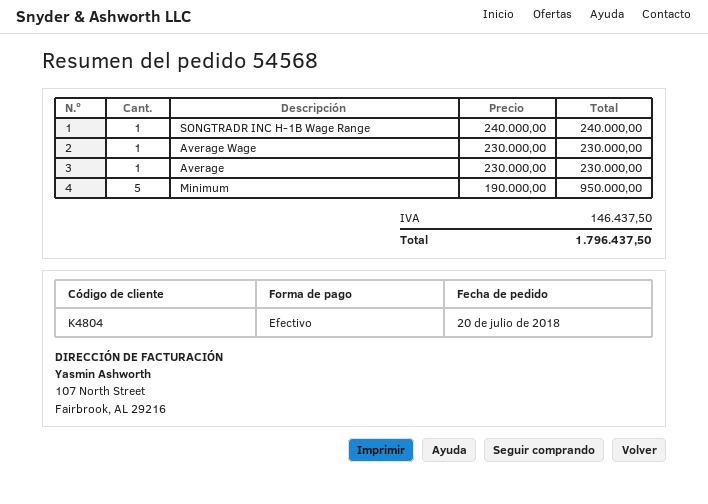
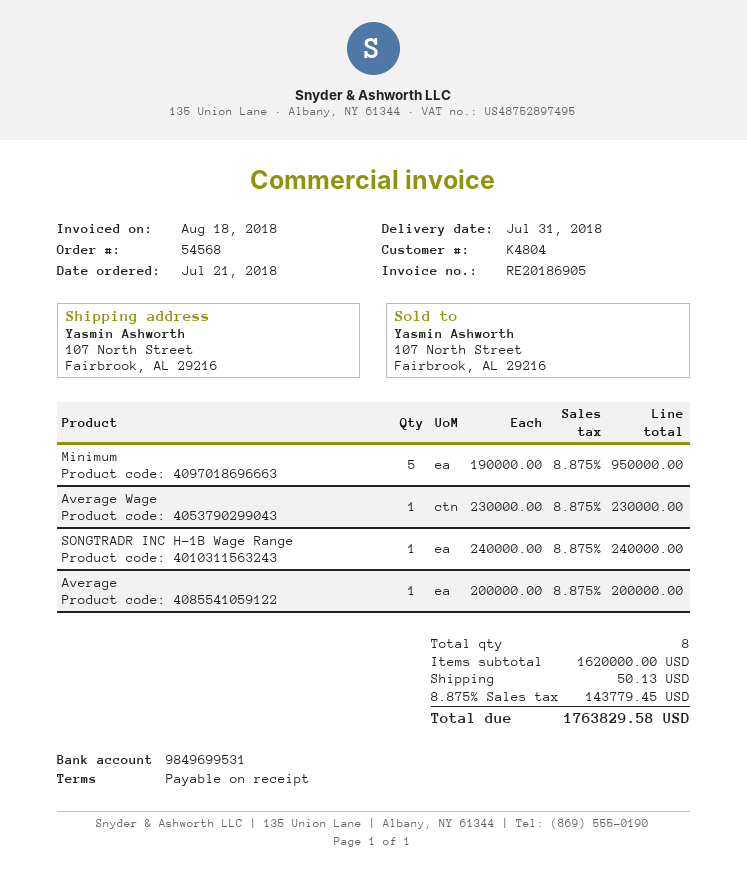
order date: 2018-07-20 -> 2018-07-21
Average: 1 x 230000.00 = 230000.00 -> 1 x 200000.00 = 200000.00
shipping: none -> 50.13
tax: 146437.50 -> 143779.45
total: 1796437.50 -> 1763829.58

